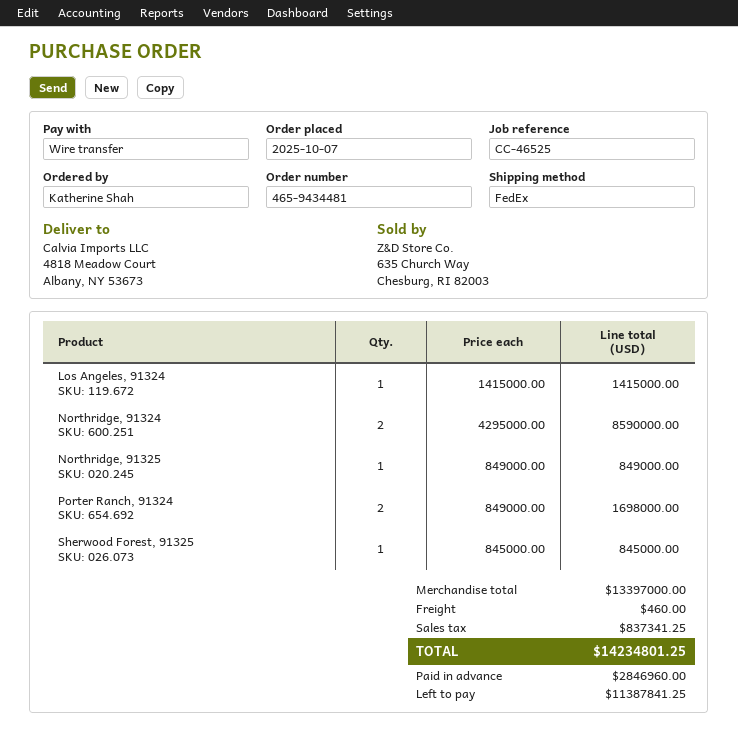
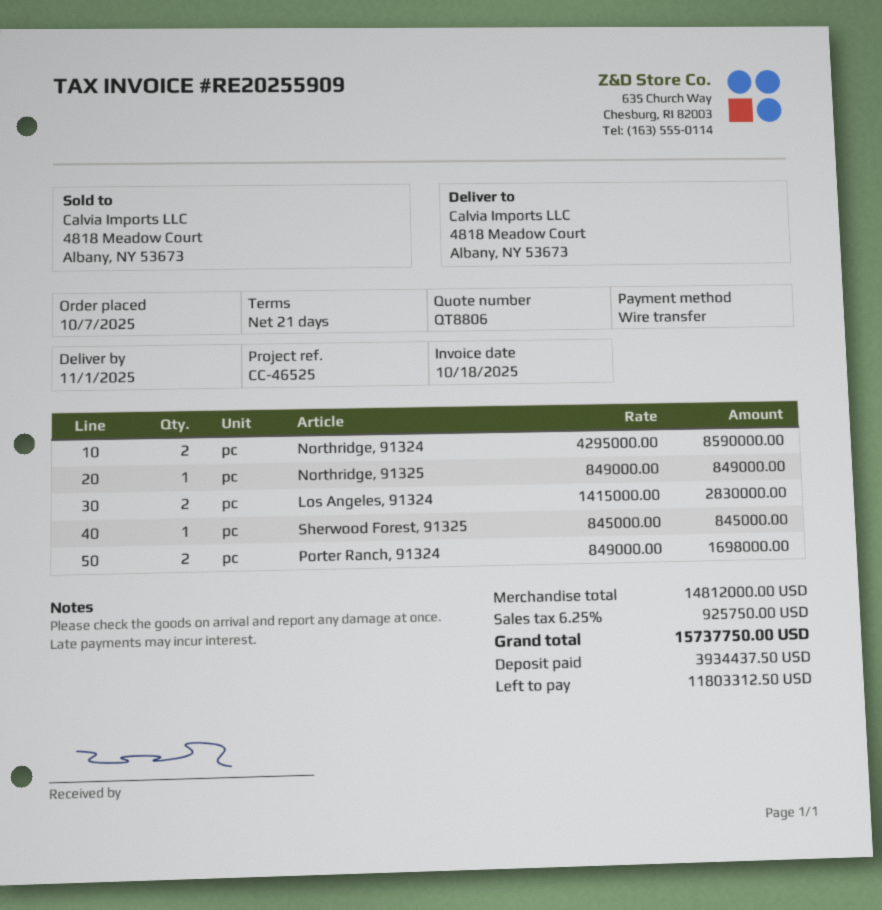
Los Angeles, 91324: 1 x 1415000.00 = 1415000.00 -> 2 x 1415000.00 = 2830000.00
subtotal: 13397000.00 -> 14812000.00
shipping: 460.00 -> none
tax: 837341.25 -> 925750.00
total: 14234801.25 -> 15737750.00
deposit: 2846960.00 -> 3934437.50
balance: 11387841.25 -> 11803312.50

